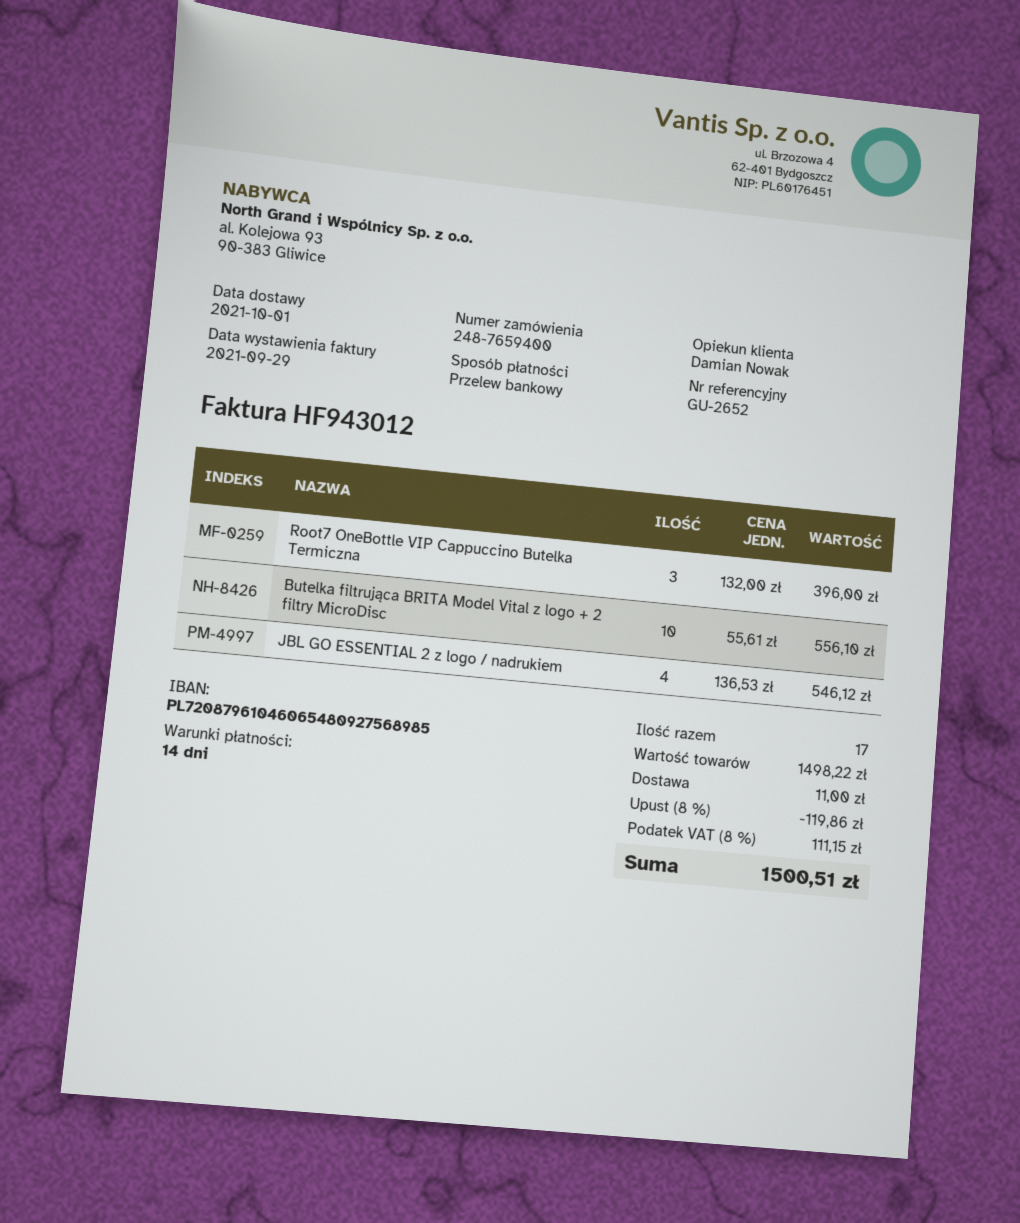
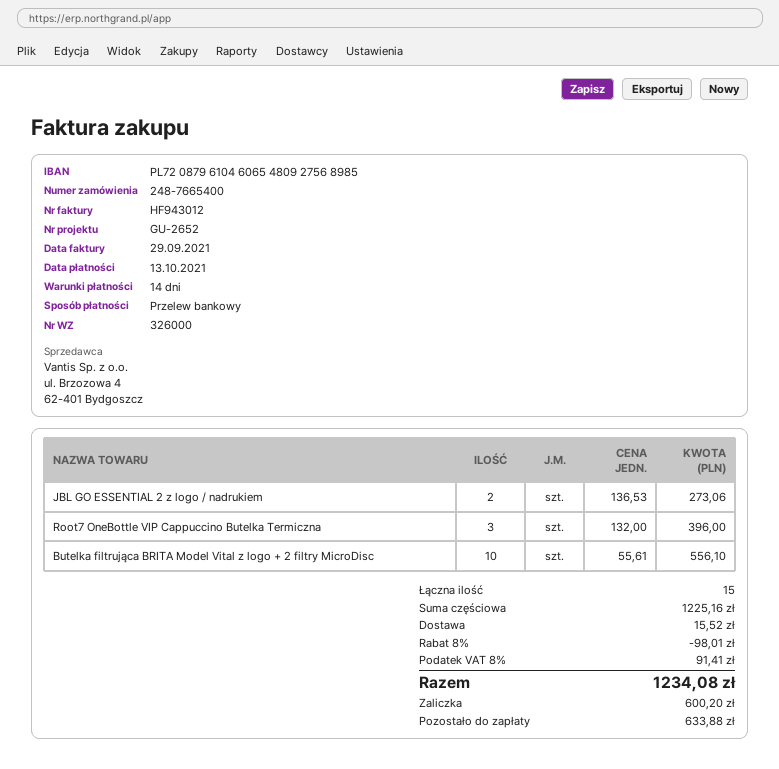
order number: 248-7659400 -> 248-7665400
JBL GO ESSENTIAL 2 z logo / nadrukiem: 4 x 136.53 = 546.12 -> 2 x 136.53 = 273.06
total quantity: 17 -> 15
subtotal: 1498.22 -> 1225.16
discount: 8% = 119.86 -> 8% = 98.01
shipping: 11.00 -> 15.52
tax: 8% = 111.15 -> 8% = 91.41
total: 1500.51 -> 1234.08

